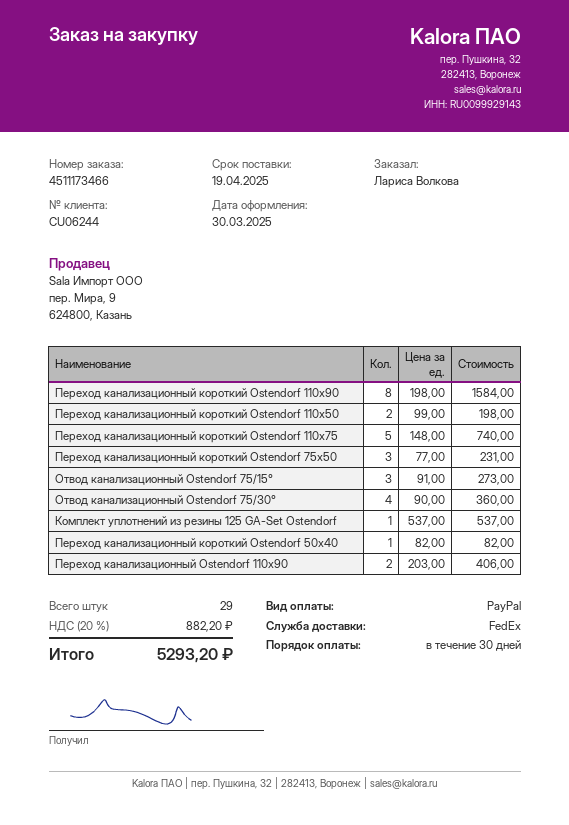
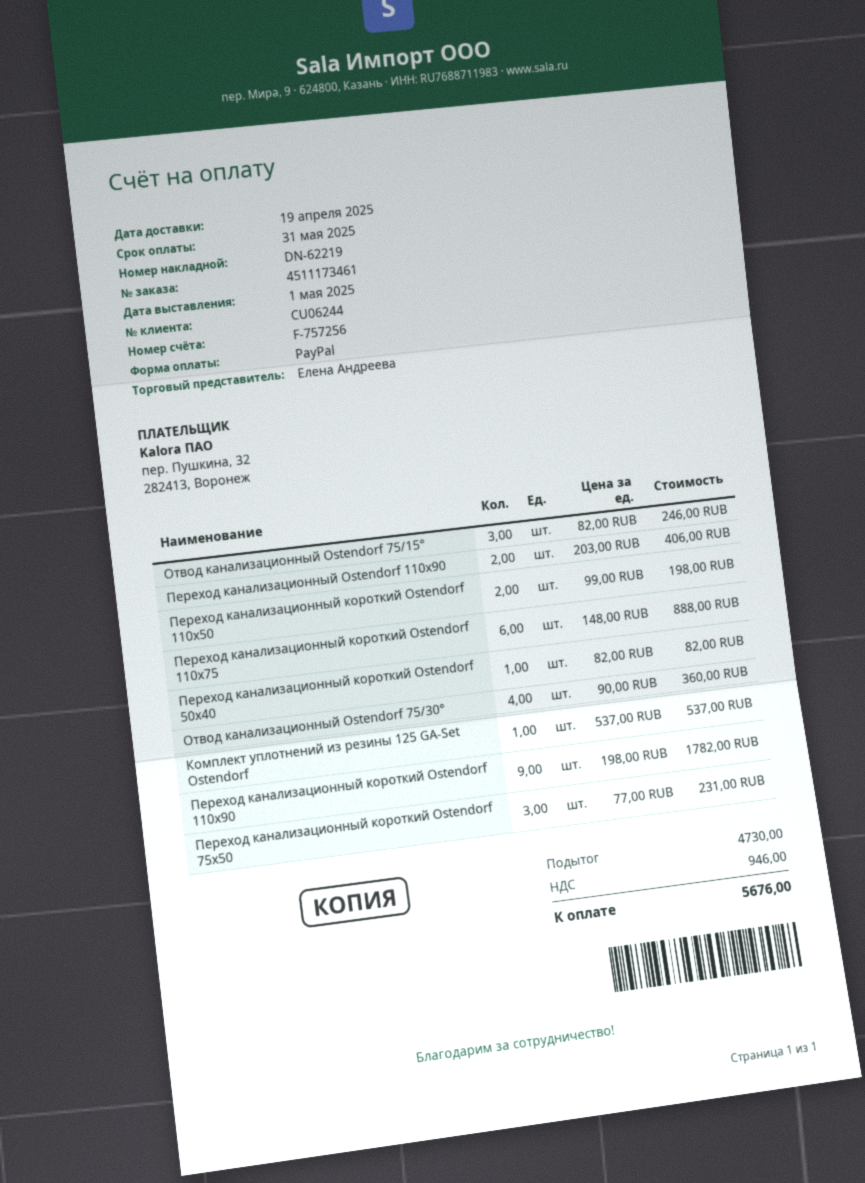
order number: 4511173466 -> 4511173461
Переход канализационный короткий Ostendorf 110х90: 8 x 198.00 = 1584.00 -> 9 x 198.00 = 1782.00
Переход канализационный короткий Ostendorf 110х75: 5 x 148.00 = 740.00 -> 6 x 148.00 = 888.00
Отвод канализационный Ostendorf 75/15°: 3 x 91.00 = 273.00 -> 3 x 82.00 = 246.00
tax: 882.20 -> 946.00
total: 5293.20 -> 5676.00

